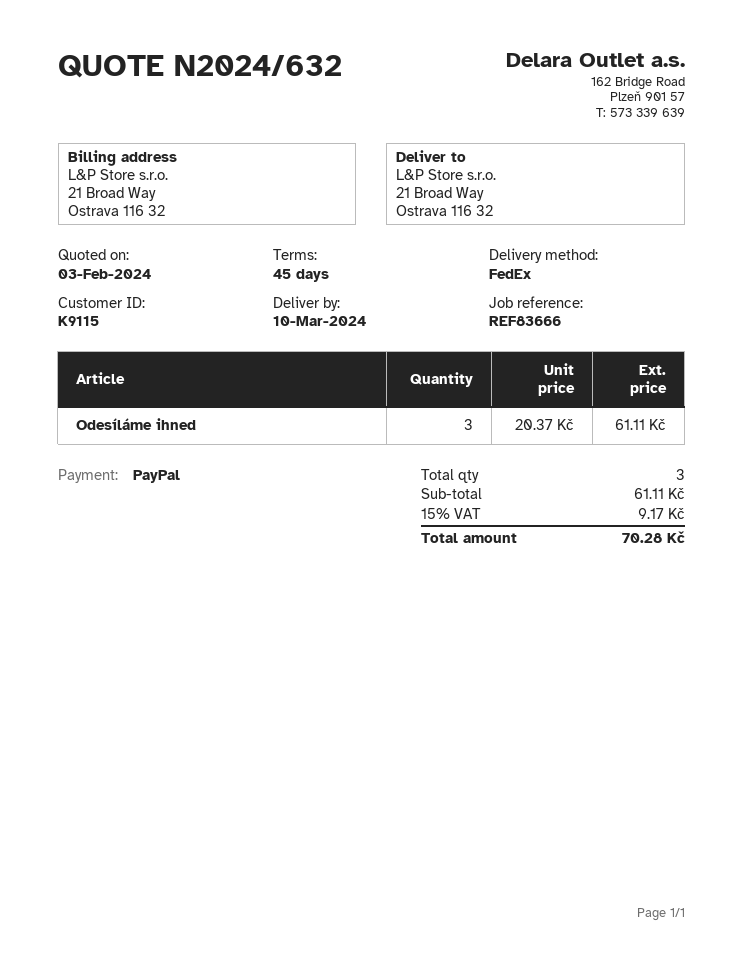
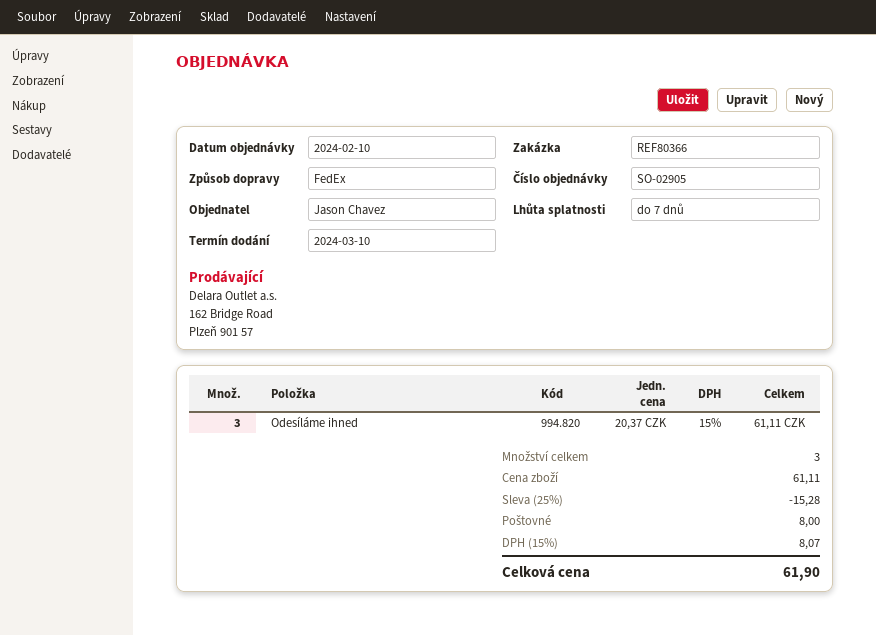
payment terms: 45 days -> 7 days
reference: REF83666 -> REF80366
discount: none -> 25% = 15.28
shipping: none -> 8.00
tax: 15% = 9.17 -> 15% = 8.07
total: 70.28 -> 61.90

